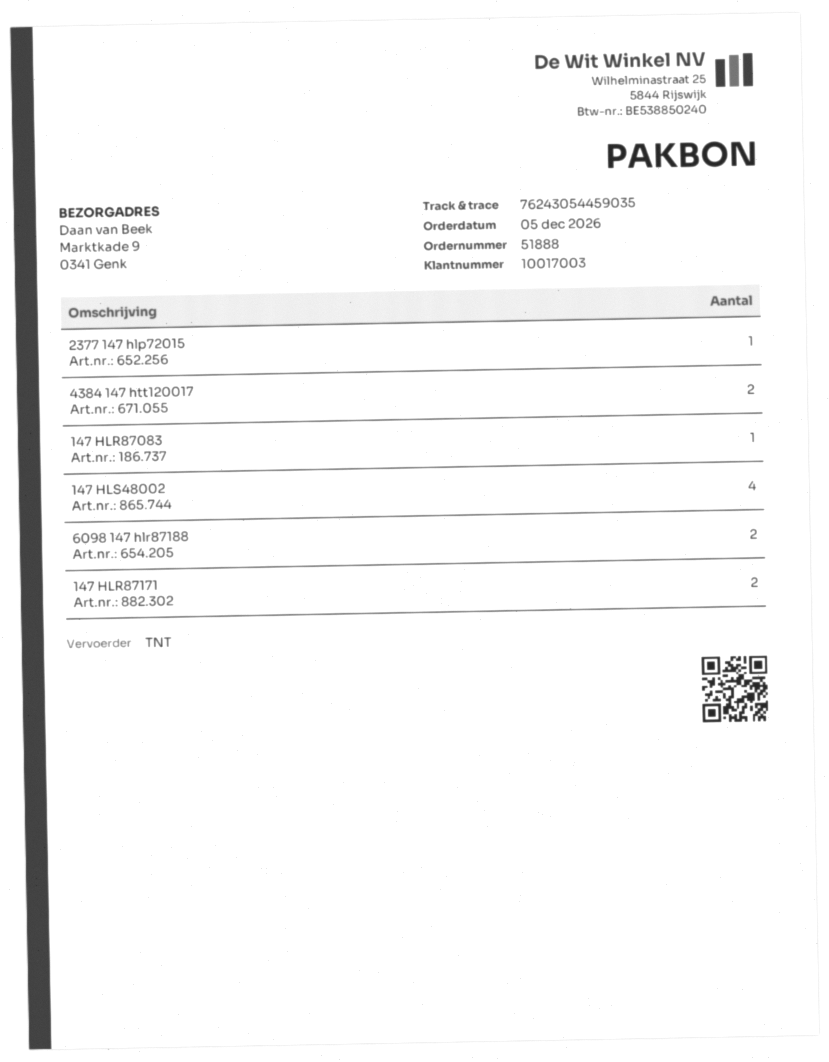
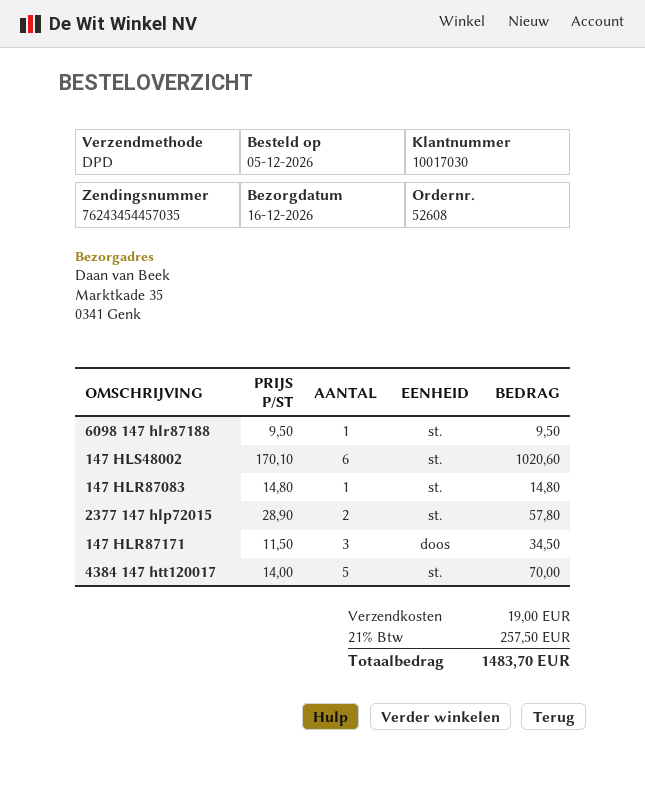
order number: 51888 -> 52608
customer number: 10017003 -> 10017030
shipping method: TNT -> DPD
tracking number: 76243054459035 -> 76243454457035
ship to: Marktkade 9, 0341 Genk -> Marktkade 35, 0341 Genk
2377 147 hlp72015: 1 -> 2
4384 147 htt120017: 2 -> 5
147 HLS48002: 4 -> 6
6098 147 hlr87188: 2 -> 1
147 HLR87171: 2 -> 3

